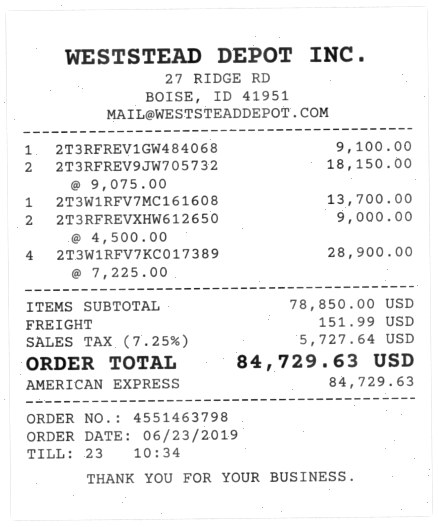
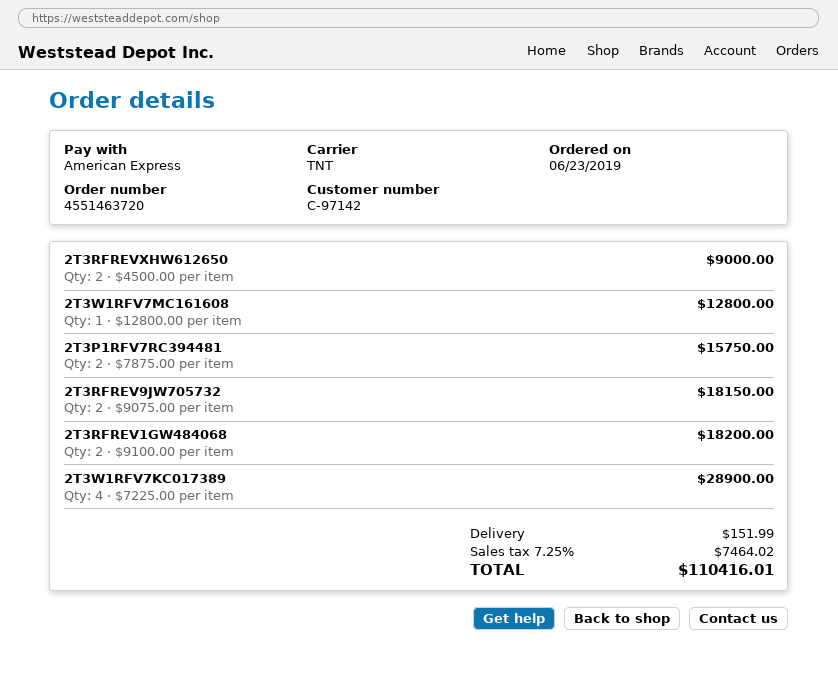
order number: 4551463798 -> 4551463720
2T3RFREV1GW484068: 1 x 9100.00 = 9100.00 -> 2 x 9100.00 = 18200.00
2T3W1RFV7MC161608: 1 x 13700.00 = 13700.00 -> 1 x 12800.00 = 12800.00
2T3P1RFV7RC394481: none -> 2 x 7875.00 = 15750.00
tax: 7.25% = 5727.64 -> 7.25% = 7464.02
total: 84729.63 -> 110416.01

